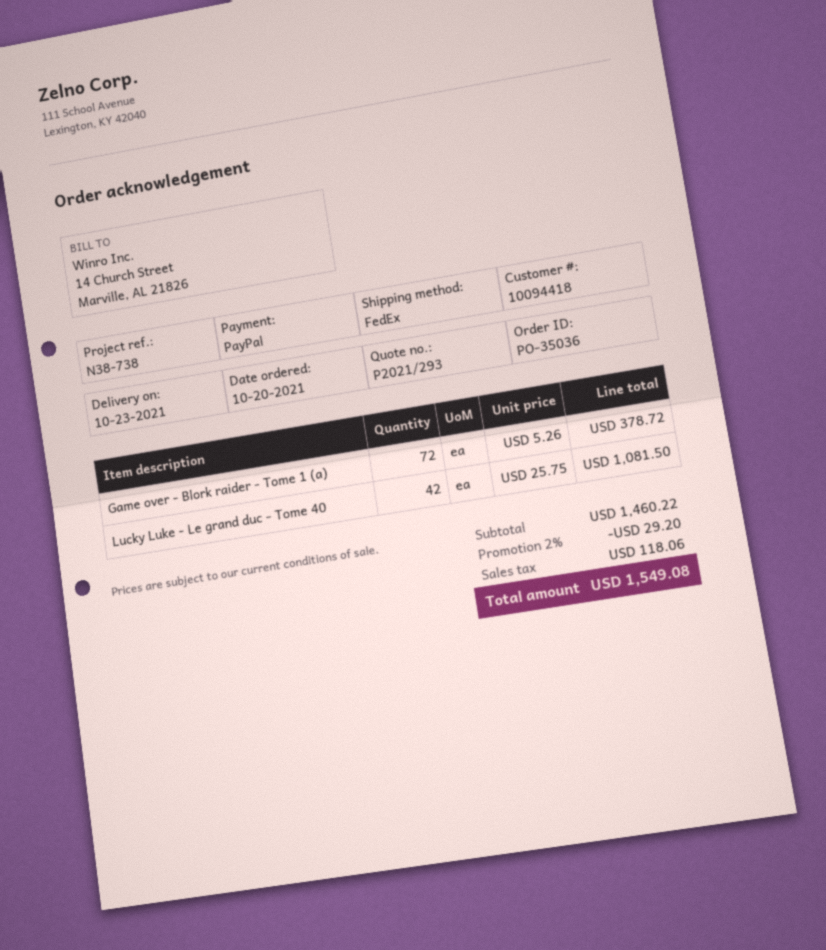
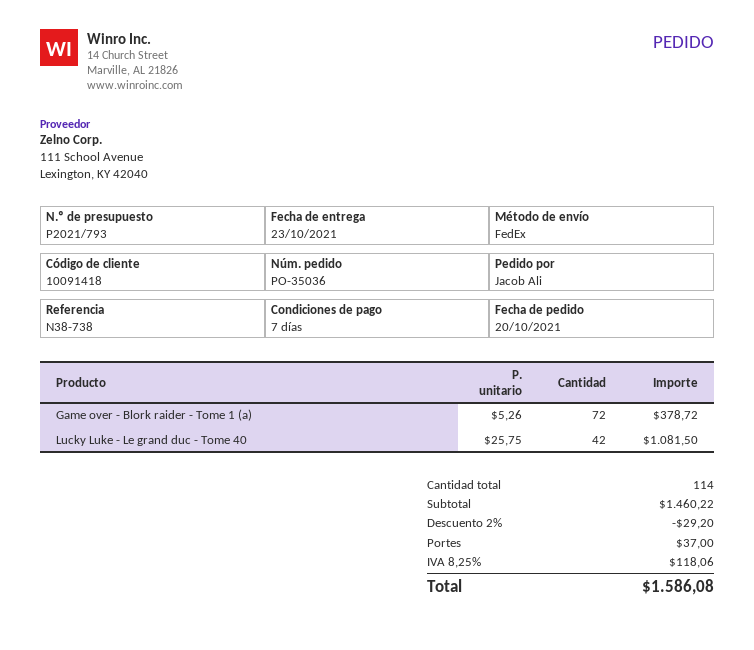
quote number: P2021/293 -> P2021/793
customer number: 10094418 -> 10091418
shipping: none -> 37.00
total: 1549.08 -> 1586.08

